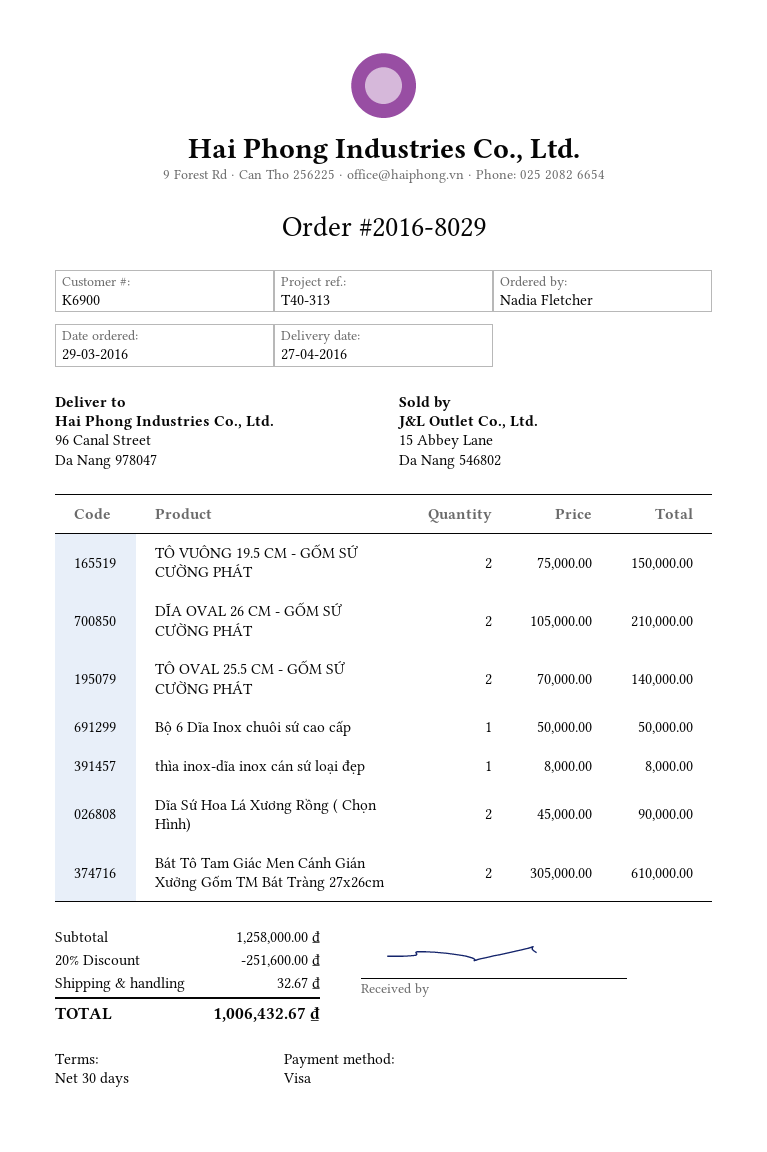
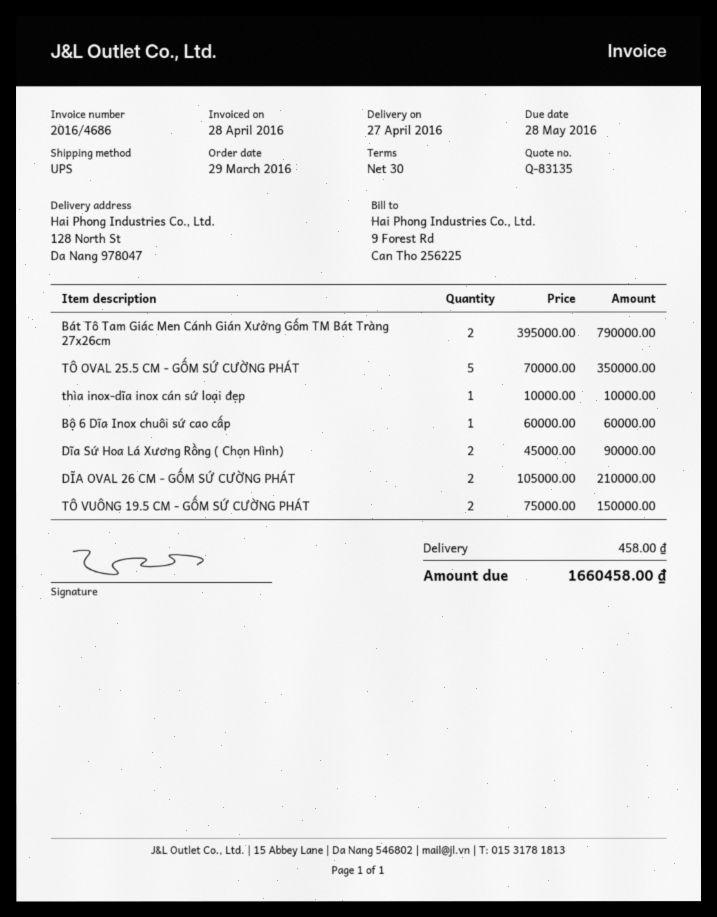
ship to: 96 Canal Street, Da Nang 978047 -> 128 North St, Da Nang 978047
TÔ OVAL 25.5 CM - GỐM SỨ CƯỜNG PHÁT: 2 x 70000.00 = 140000.00 -> 5 x 70000.00 = 350000.00
Bộ 6 Dĩa Inox chuôi sứ cao cấp: 1 x 50000.00 = 50000.00 -> 1 x 60000.00 = 60000.00
thìa inox-dĩa inox cán sứ loại đẹp: 1 x 8000.00 = 8000.00 -> 1 x 10000.00 = 10000.00
Bát Tô Tam Giác Men Cánh Gián Xưởng Gốm TM Bát Tràng 27x26cm: 2 x 305000.00 = 610000.00 -> 2 x 395000.00 = 790000.00
discount: 20% = 251600.00 -> none
shipping: 32.67 -> 458.00
total: 1006432.67 -> 1660458.00

